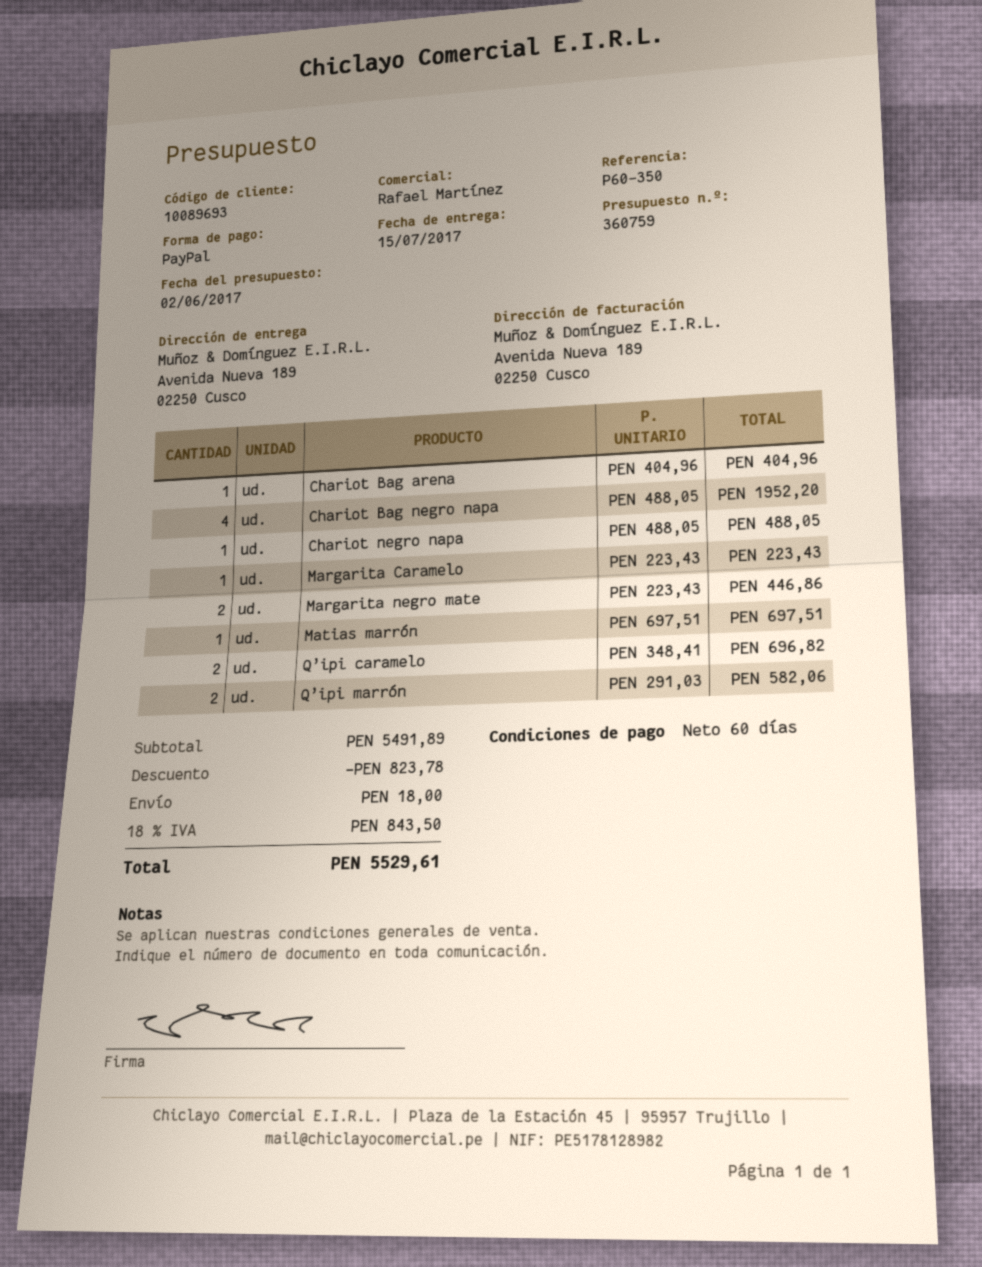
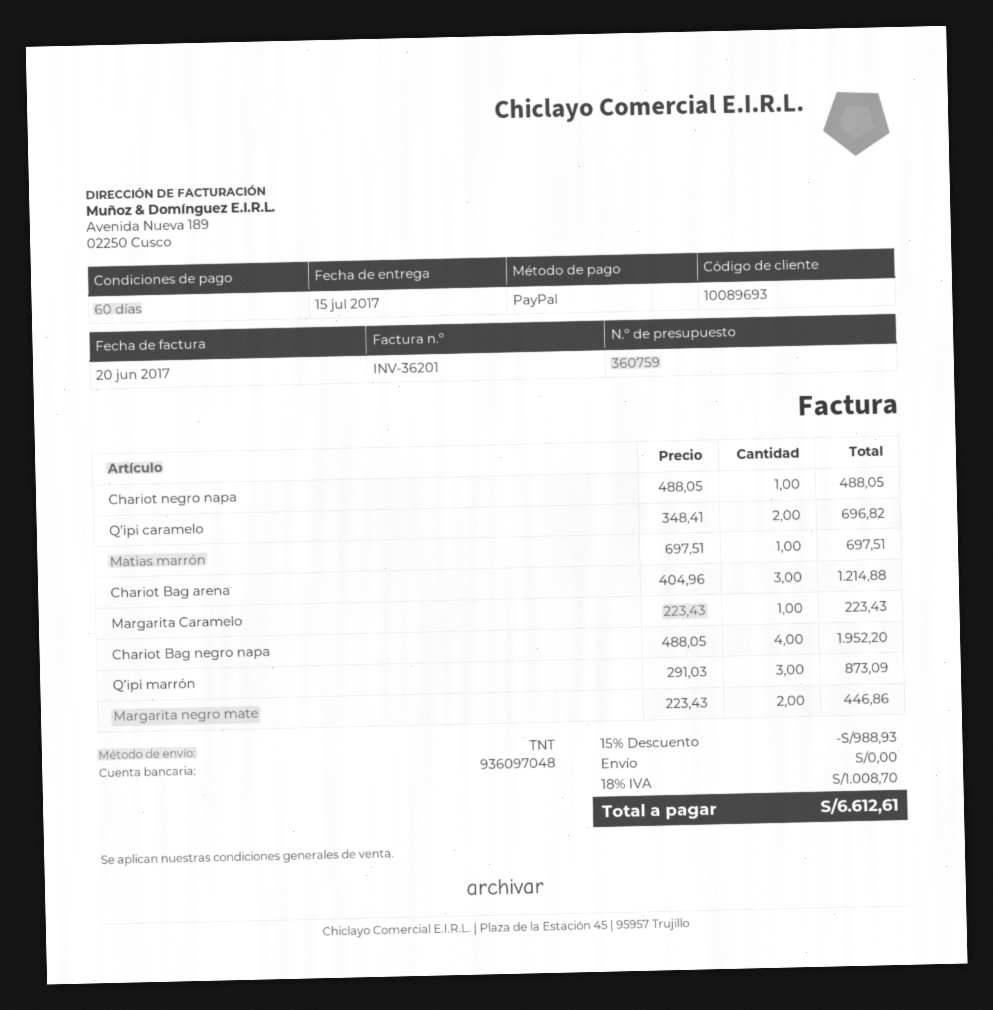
Chariot Bag arena: 1 x 404.96 = 404.96 -> 3 x 404.96 = 1214.88
Q’ipi marrón: 2 x 291.03 = 582.06 -> 3 x 291.03 = 873.09
discount: 823.78 -> 988.93
shipping: 18.00 -> 0.00
tax: 18% = 843.50 -> 18% = 1008.70
total: 5529.61 -> 6612.61

